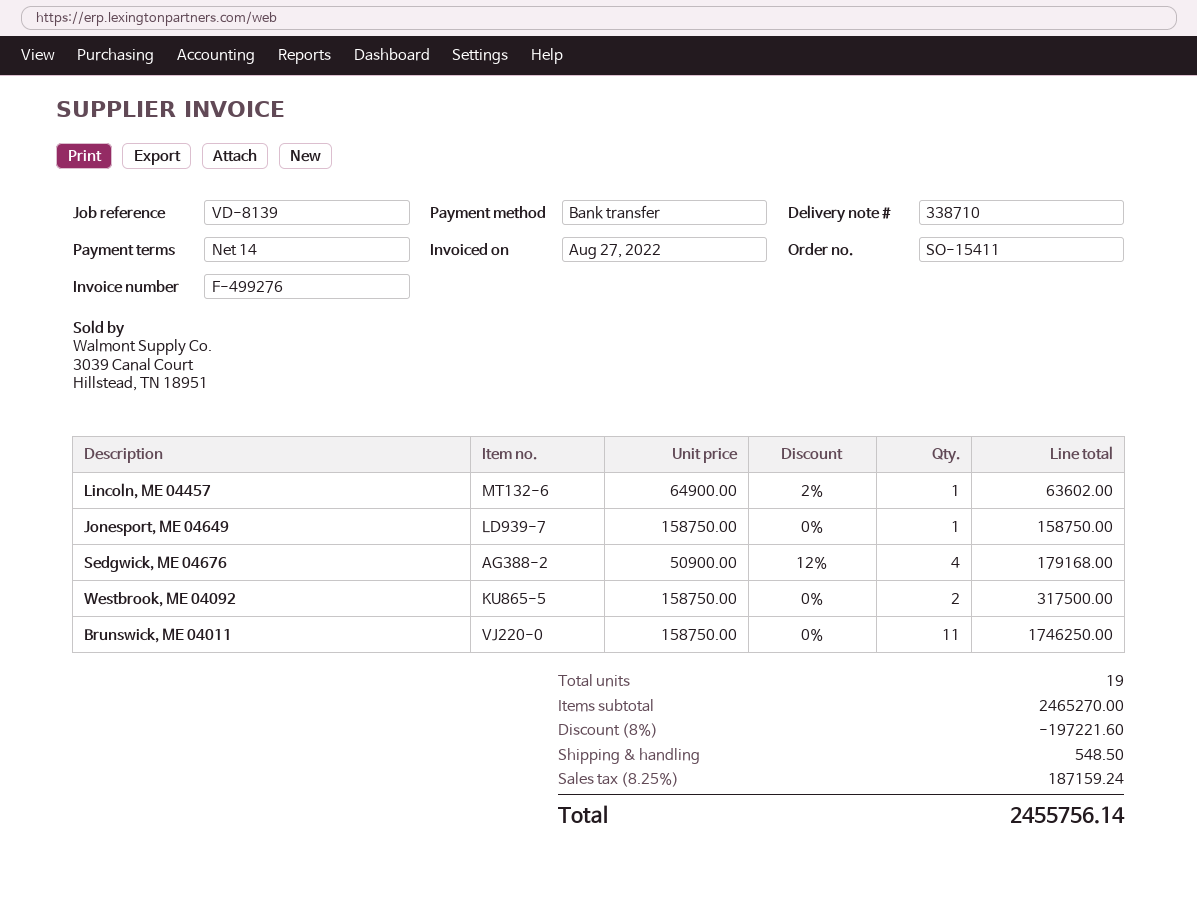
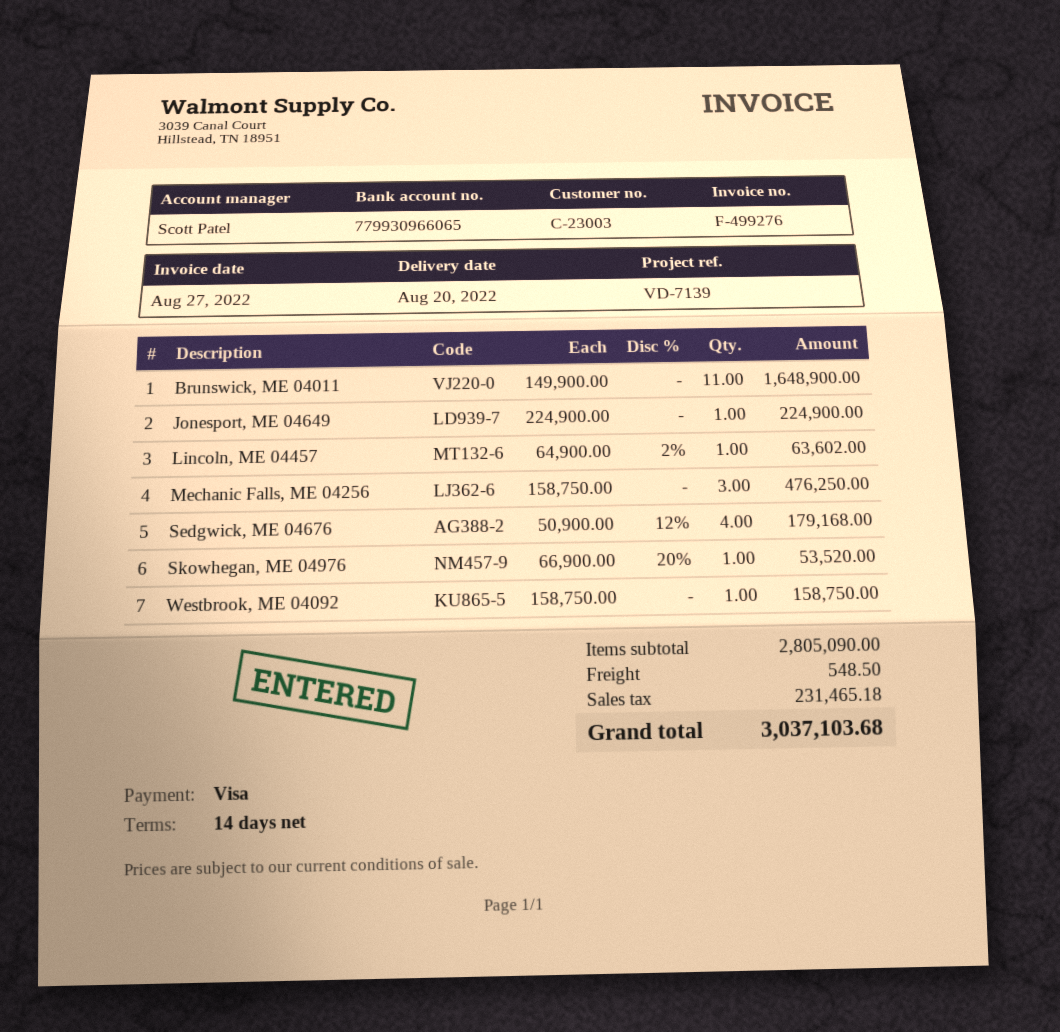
reference: VD-8139 -> VD-7139
payment method: bank transfer -> Visa
Jonesport, ME 04649: 1 x 158750.00 = 158750.00 -> 1 x 224900.00 = 224900.00
Westbrook, ME 04092: 2 x 158750.00 = 317500.00 -> 1 x 158750.00 = 158750.00
Brunswick, ME 04011: 11 x 158750.00 = 1746250.00 -> 11 x 149900.00 = 1648900.00
Mechanic Falls, ME 04256: none -> 3 x 158750.00 = 476250.00
Skowhegan, ME 04976: none -> 1 x 66900.00 - 20% = 53520.00
subtotal: 2465270.00 -> 2805090.00
discount: 8% = 197221.60 -> none
tax: 187159.24 -> 231465.18
total: 2455756.14 -> 3037103.68

